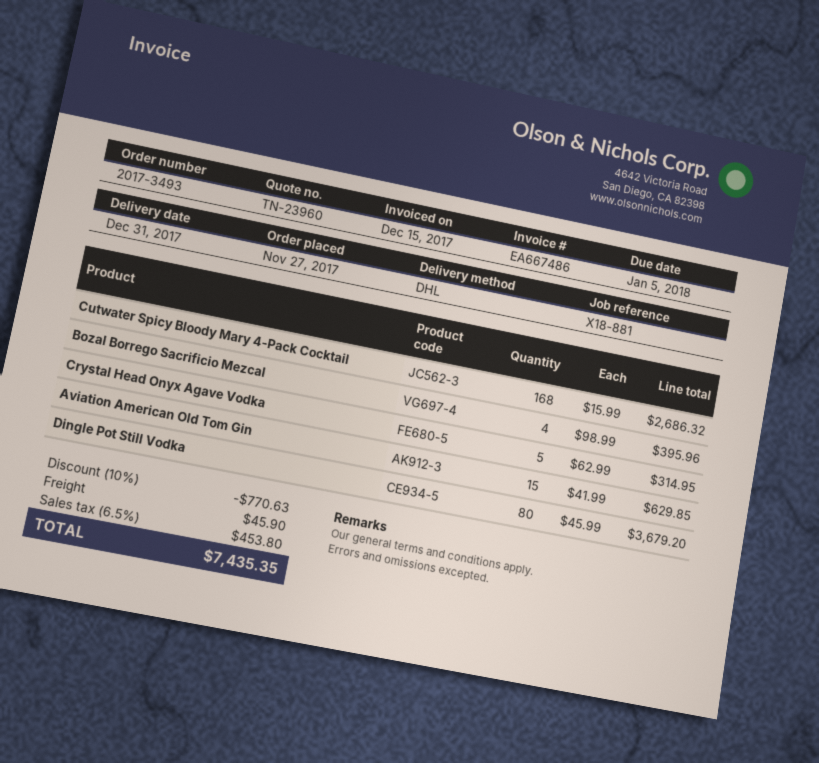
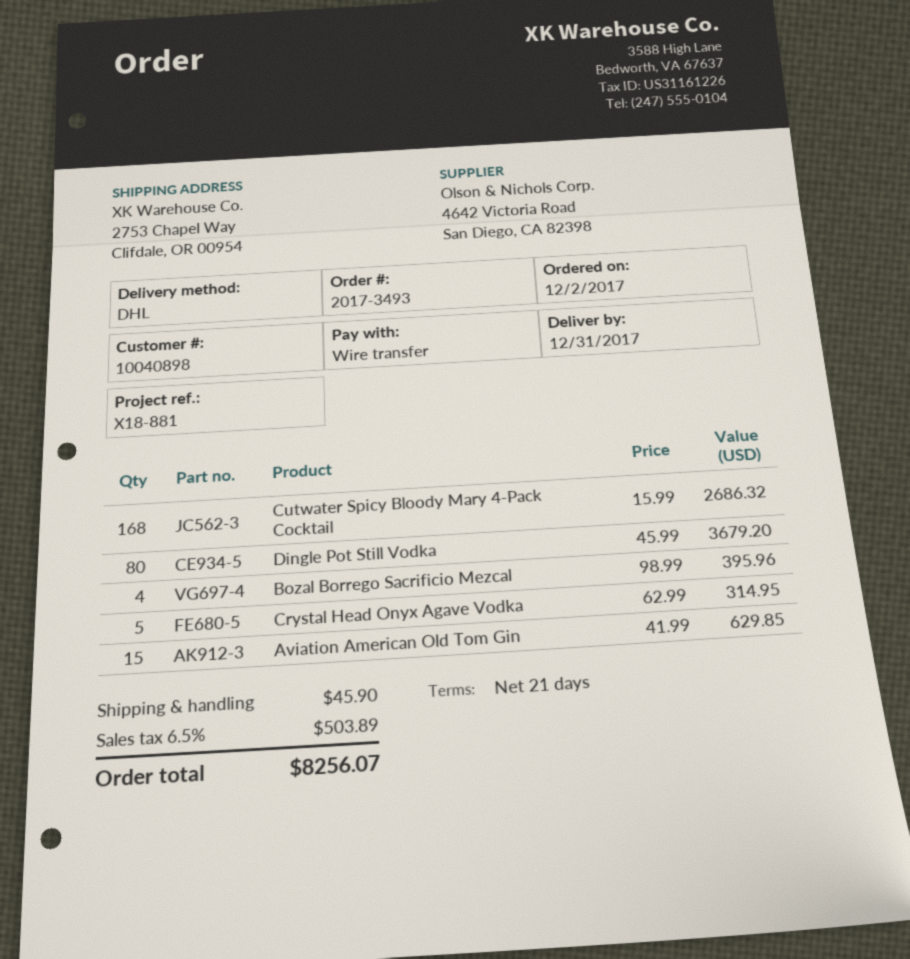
order date: 2017-11-27 -> 2017-12-02
discount: 10% = 770.63 -> none
tax: 6.5% = 453.80 -> 6.5% = 503.89
total: 7435.35 -> 8256.07

